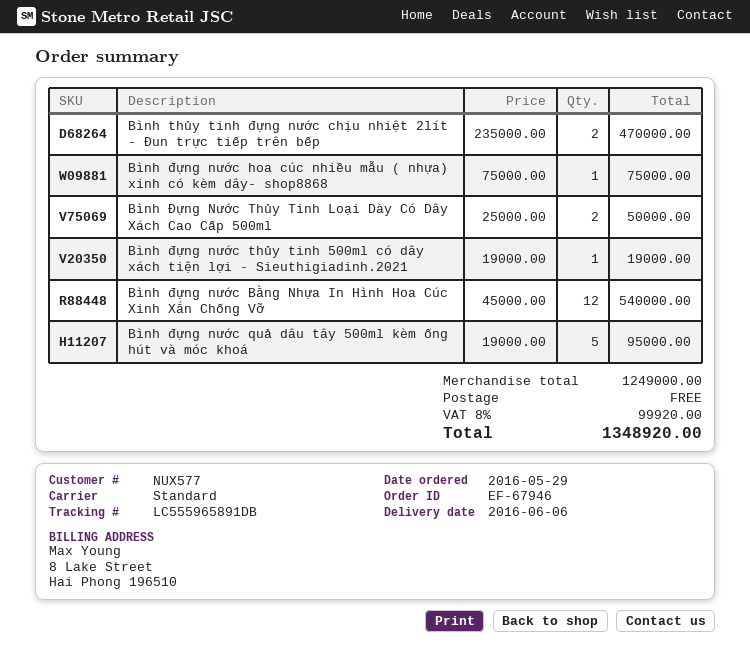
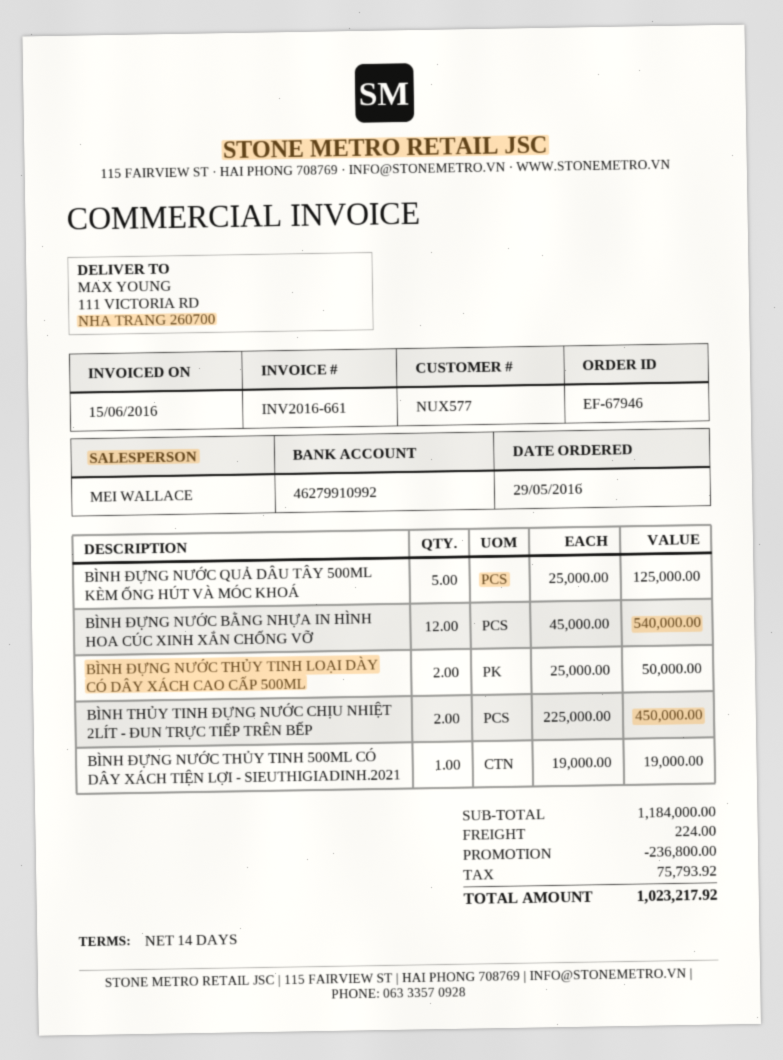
Bình thủy tinh đựng nước chịu nhiệt 2lít - Đun trực tiếp trên bếp: 2 x 235000.00 = 470000.00 -> 2 x 225000.00 = 450000.00
Bình đựng nước hoa cúc nhiều mẫu ( nhựa) xinh có kèm dây- shop8868: 1 x 75000.00 = 75000.00 -> none
Bình đựng nước quả dâu tây 500ml kèm ống hút và móc khoá: 5 x 19000.00 = 95000.00 -> 5 x 25000.00 = 125000.00
subtotal: 1249000.00 -> 1184000.00
discount: none -> 236800.00
shipping: 0.00 -> 224.00
tax: 99920.00 -> 75793.92
total: 1348920.00 -> 1023217.92

